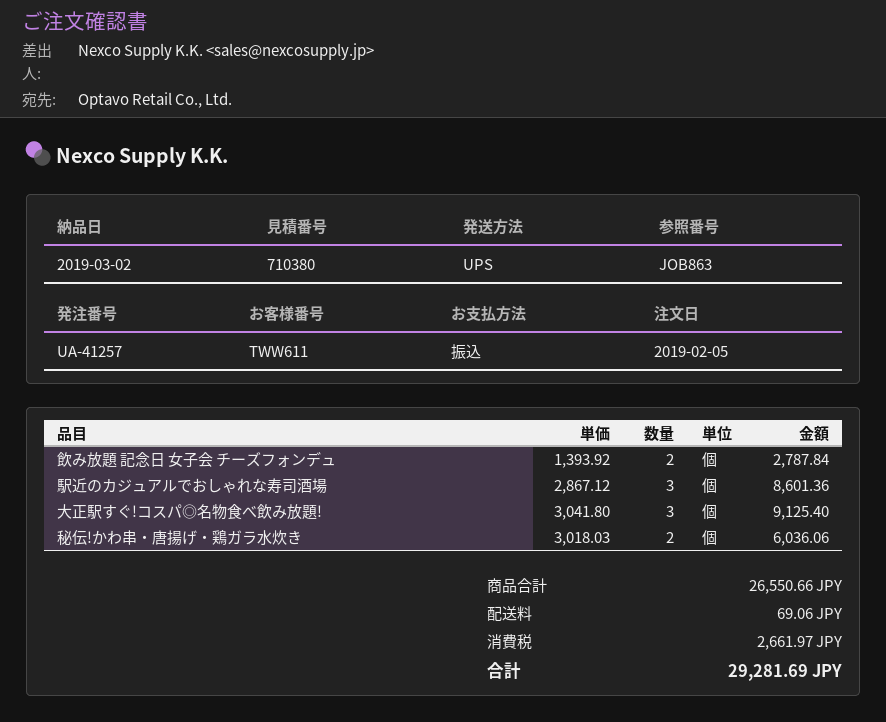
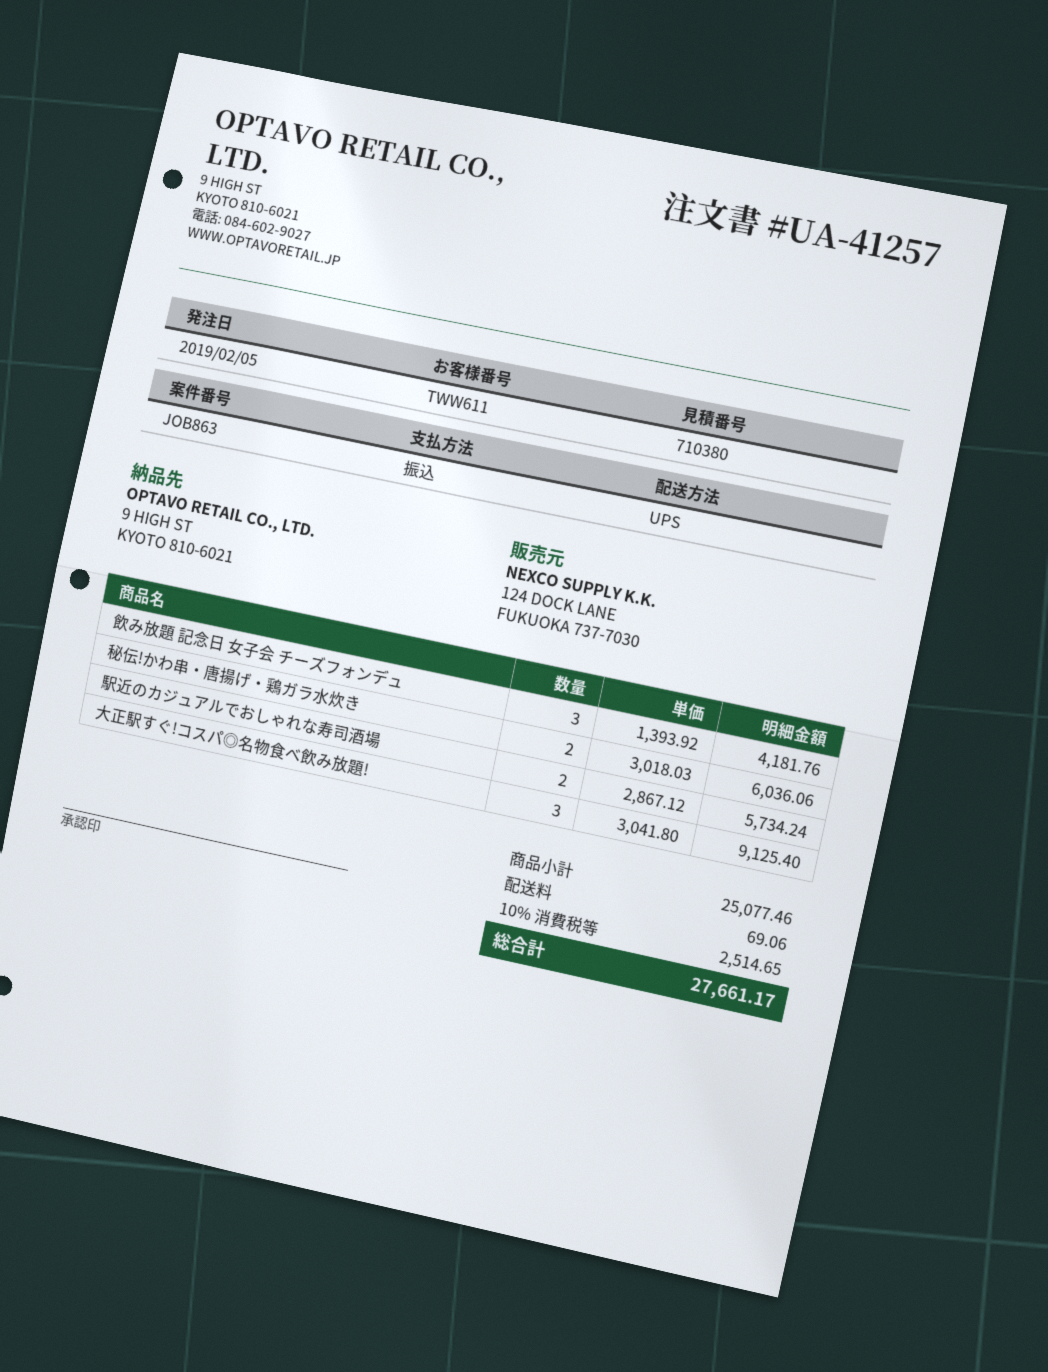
飲み放題 記念日 女子会 チーズフォンデュ: 2 x 1393.92 = 2787.84 -> 3 x 1393.92 = 4181.76
駅近のカジュアルでおしゃれな寿司酒場: 3 x 2867.12 = 8601.36 -> 2 x 2867.12 = 5734.24
subtotal: 26550.66 -> 25077.46
tax: 2661.97 -> 2514.65
total: 29281.69 -> 27661.17

